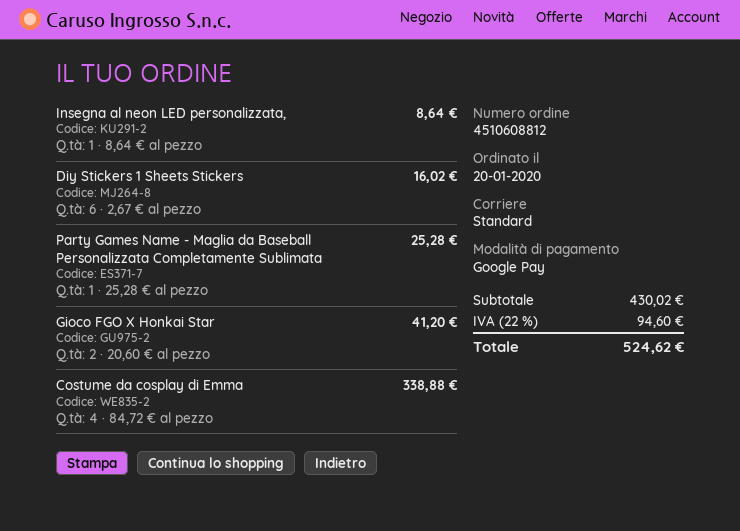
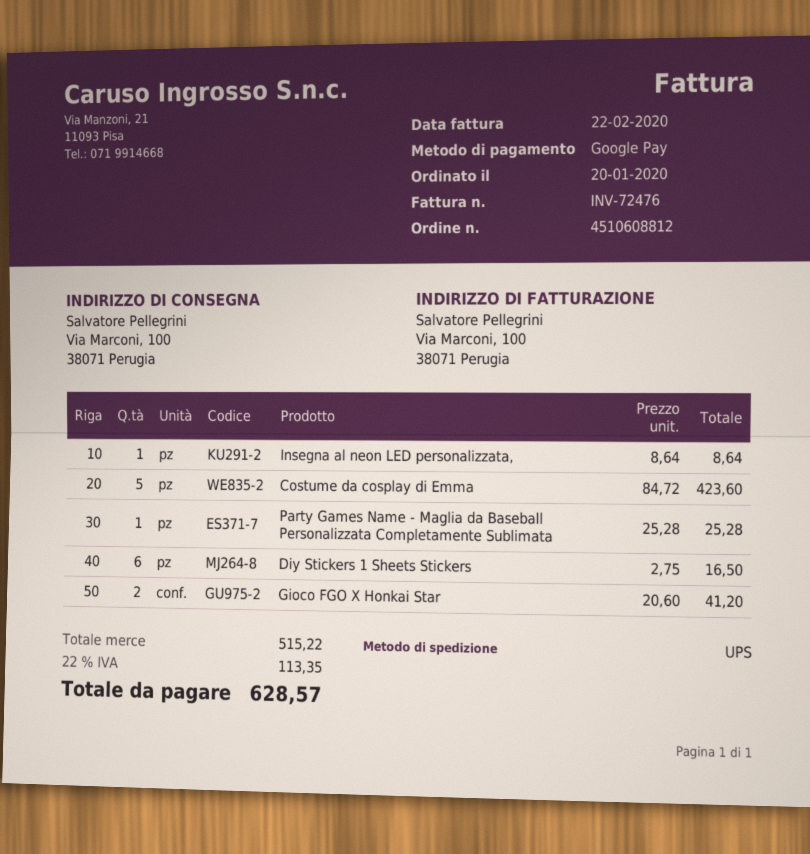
shipping method: standard -> UPS
Diy Stickers 1 Sheets Stickers: 6 x 2.67 = 16.02 -> 6 x 2.75 = 16.50
Costume da cosplay di Emma: 4 x 84.72 = 338.88 -> 5 x 84.72 = 423.60
subtotal: 430.02 -> 515.22
tax: 22% = 94.60 -> 22% = 113.35
total: 524.62 -> 628.57

